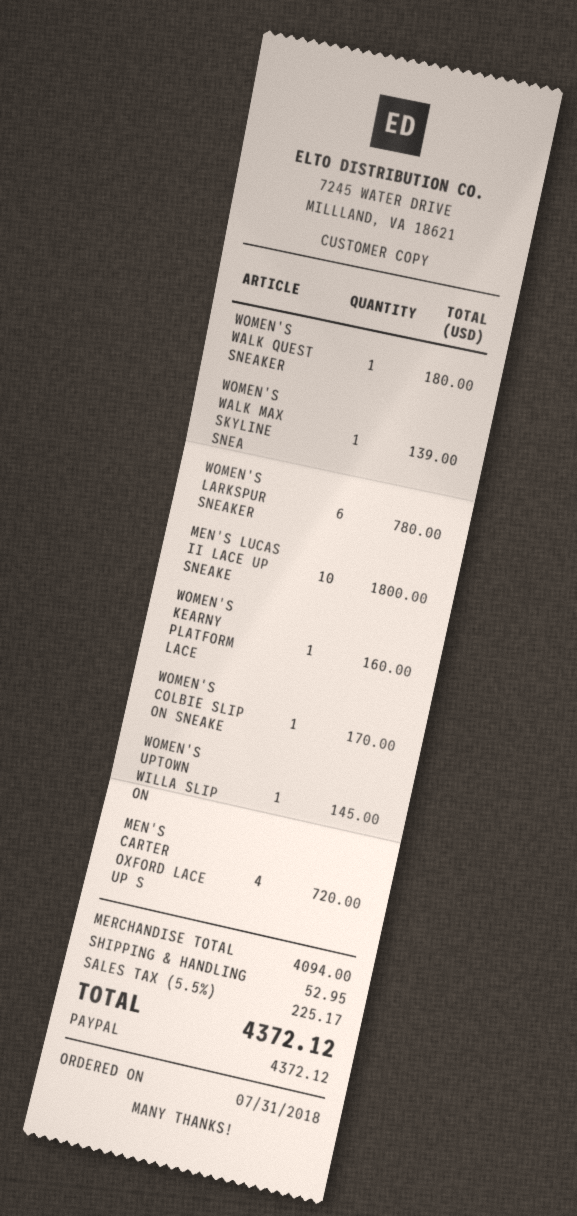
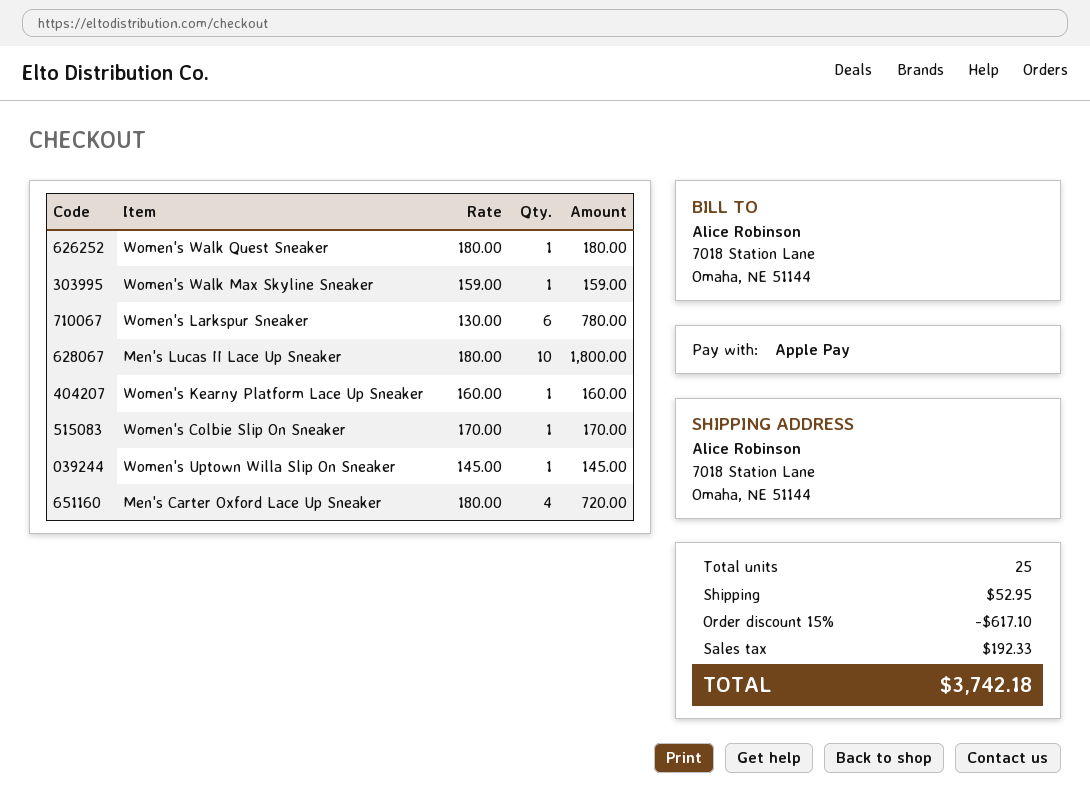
payment method: PayPal -> Apple Pay
WOMEN'S WALK MAX SKYLINE SNEA: 1 for 139.00 -> 1 for 159.00
discount: none -> 15% = 617.10
tax: 225.17 -> 192.33
total: 4372.12 -> 3742.18

